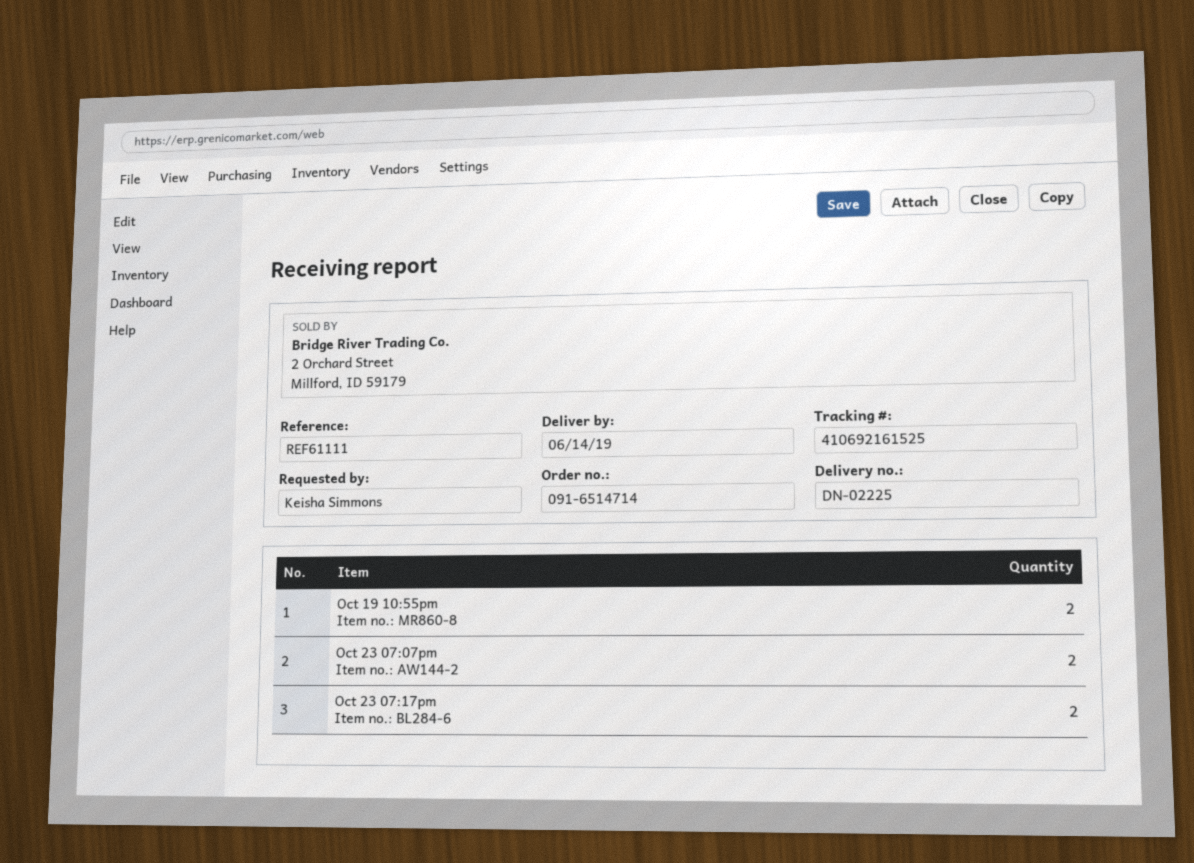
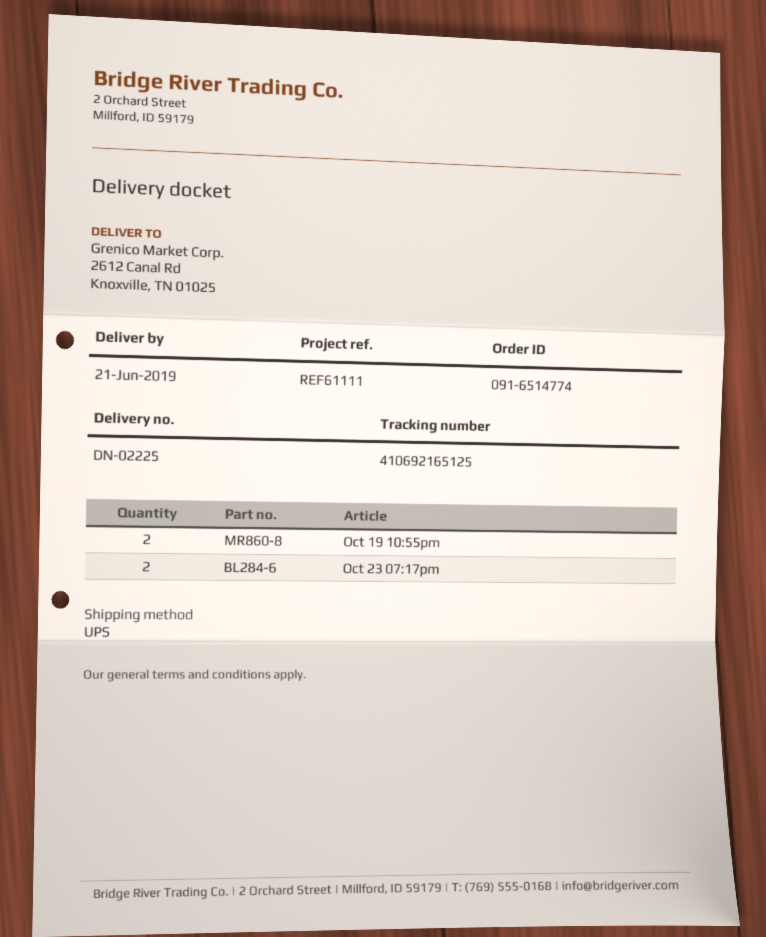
order number: 091-6514714 -> 091-6514774
delivery date: 2019-06-14 -> 2019-06-21
tracking number: 410692161525 -> 410692165125
Oct 23 07:07pm: 2 -> none

